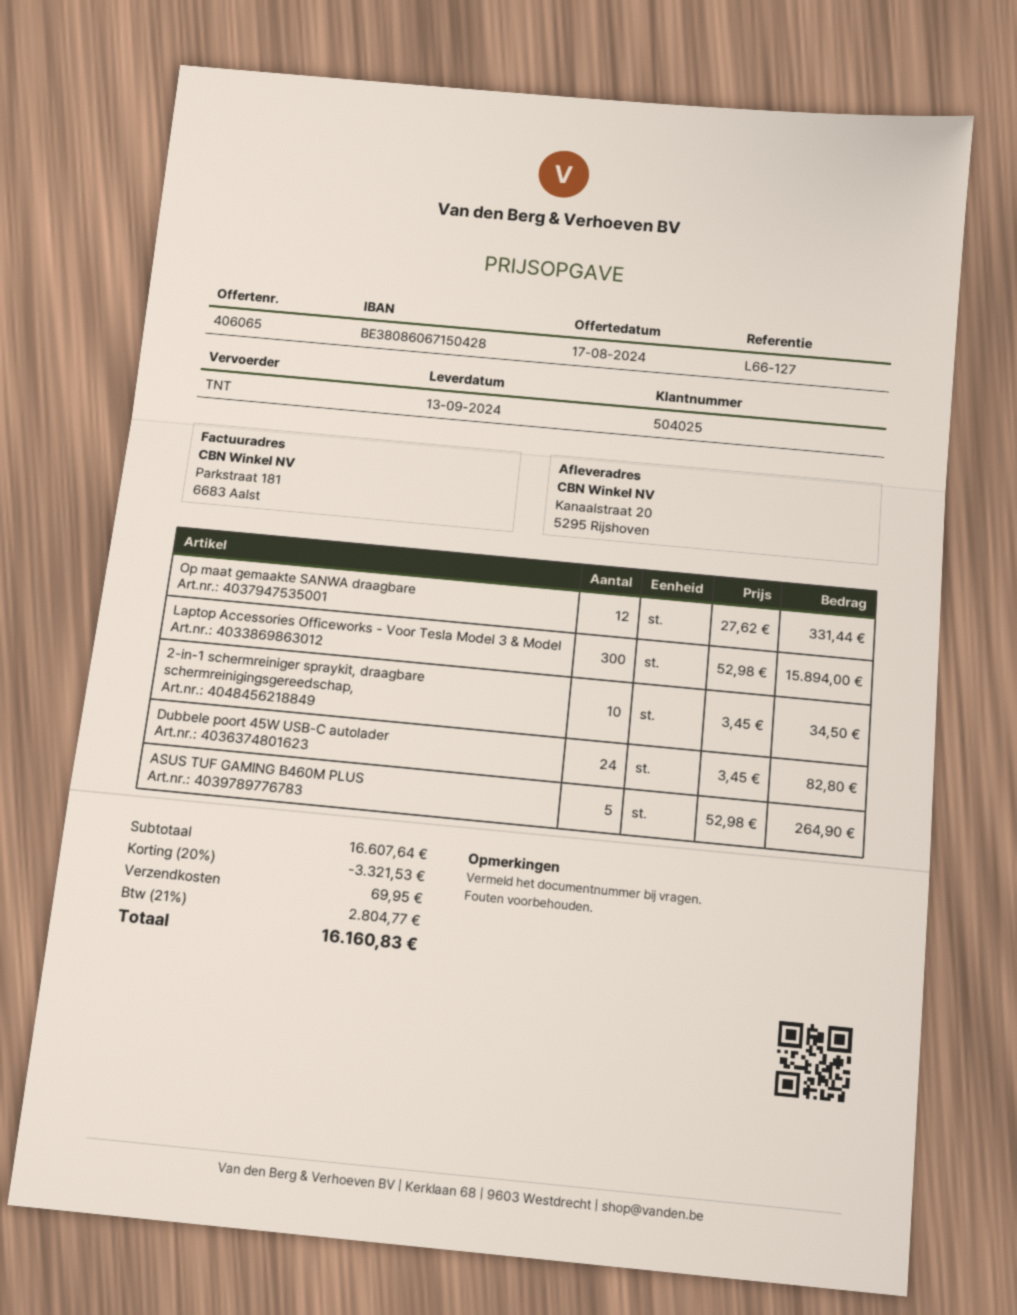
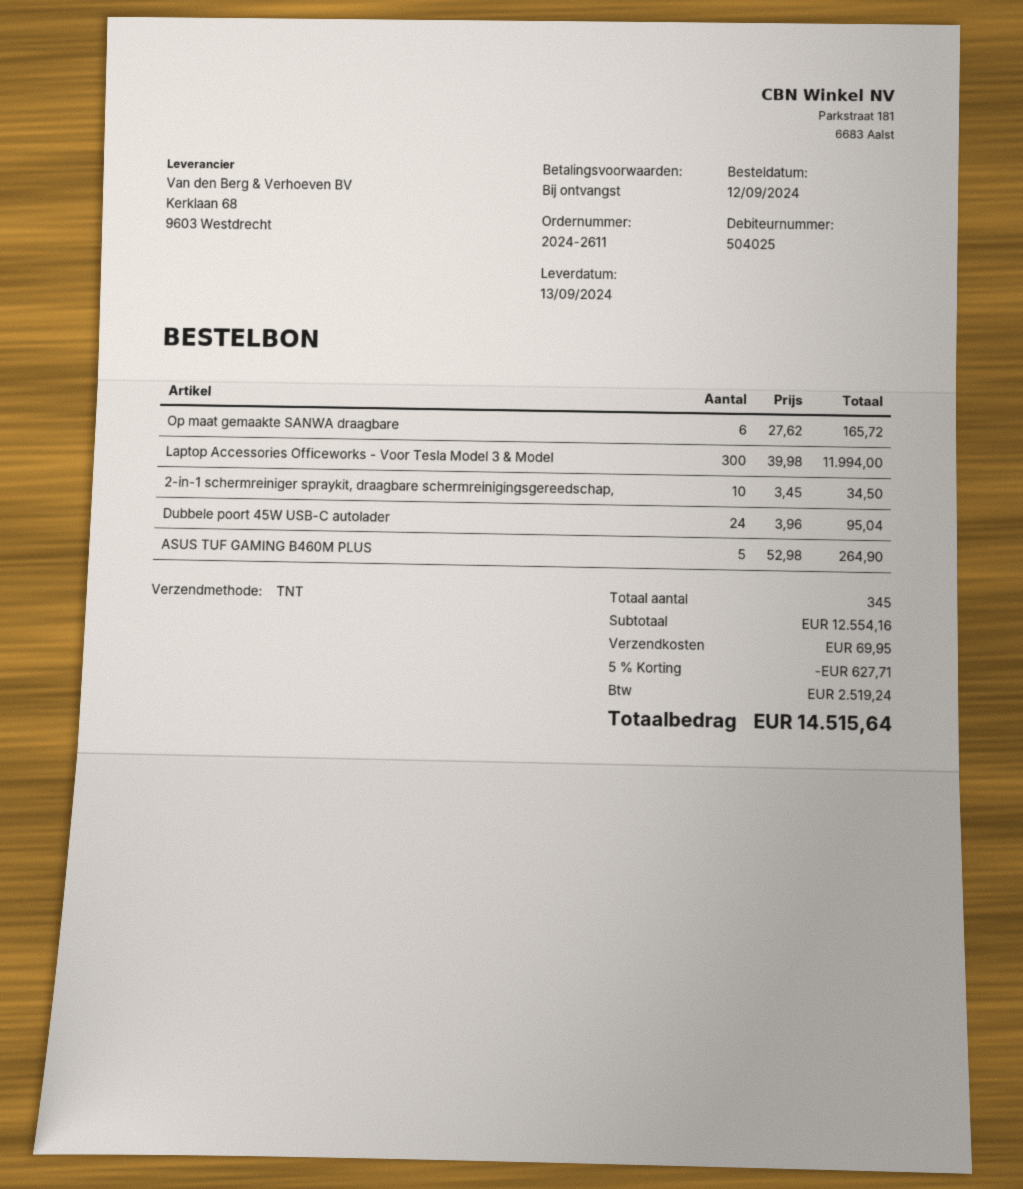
Op maat gemaakte SANWA draagbare: 12 x 27.62 = 331.44 -> 6 x 27.62 = 165.72
Laptop Accessories Officeworks - Voor Tesla Model 3 & Model: 300 x 52.98 = 15894.00 -> 300 x 39.98 = 11994.00
Dubbele poort 45W USB-C autolader: 24 x 3.45 = 82.80 -> 24 x 3.96 = 95.04
subtotal: 16607.64 -> 12554.16
discount: 20% = 3321.53 -> 5% = 627.71
tax: 2804.77 -> 2519.24
total: 16160.83 -> 14515.64

